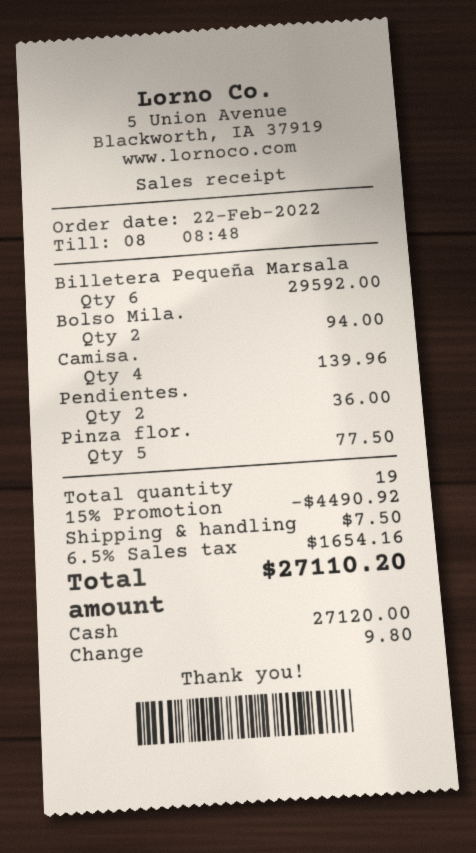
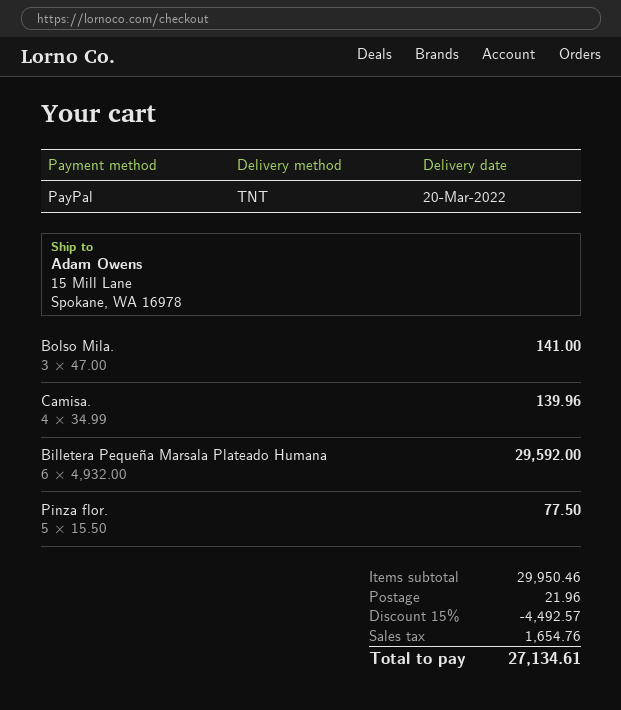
payment method: cash -> PayPal
Bolso Mila.: 2 for 94.00 -> 3 for 141.00
Pendientes.: 2 for 36.00 -> none
discount: 15% = 4490.92 -> 15% = 4492.57
shipping: 7.50 -> 21.96
tax: 1654.16 -> 1654.76
total: 27110.20 -> 27134.61

